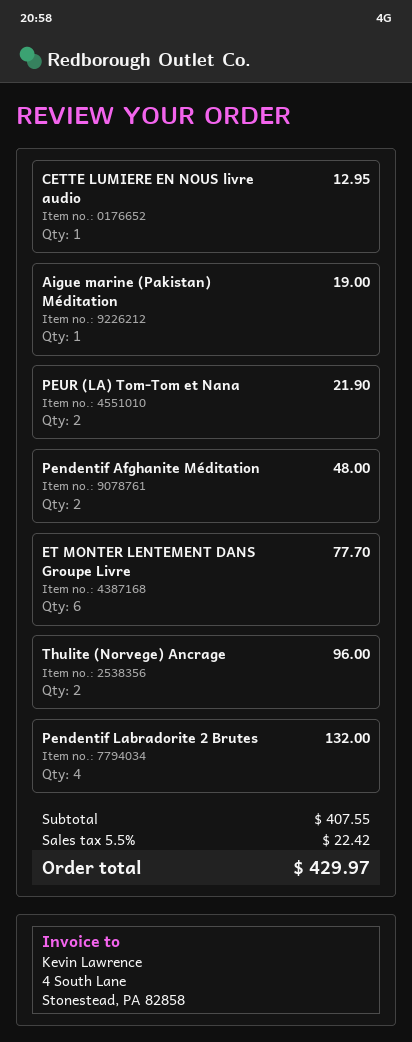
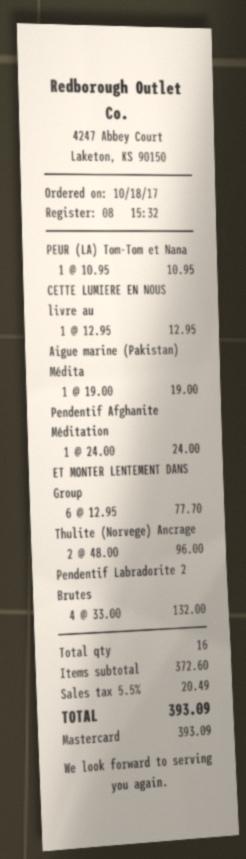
PEUR (LA) Tom-Tom et Nana: 2 for 21.90 -> 1 for 10.95
Pendentif Afghanite Méditation: 2 for 48.00 -> 1 for 24.00
subtotal: 407.55 -> 372.60
tax: 5.5% = 22.42 -> 5.5% = 20.49
total: 429.97 -> 393.09

